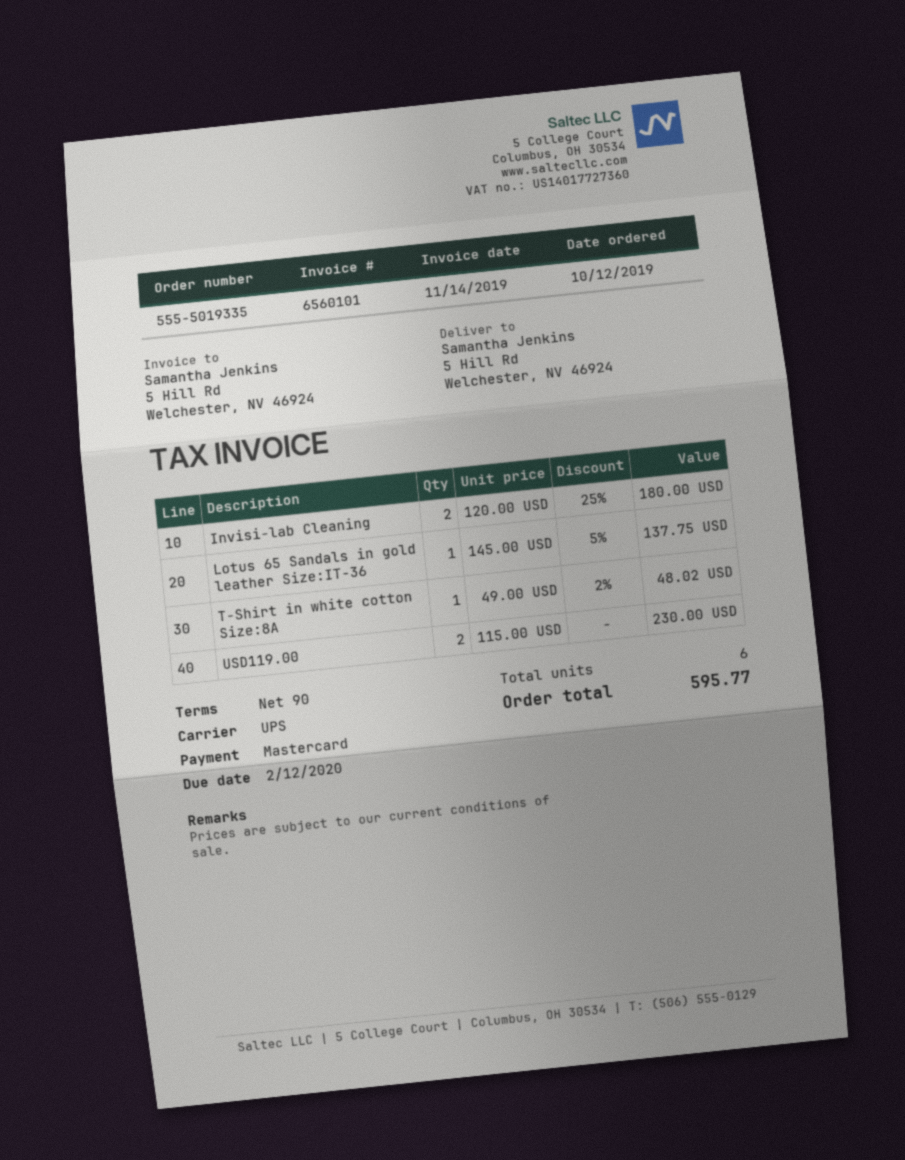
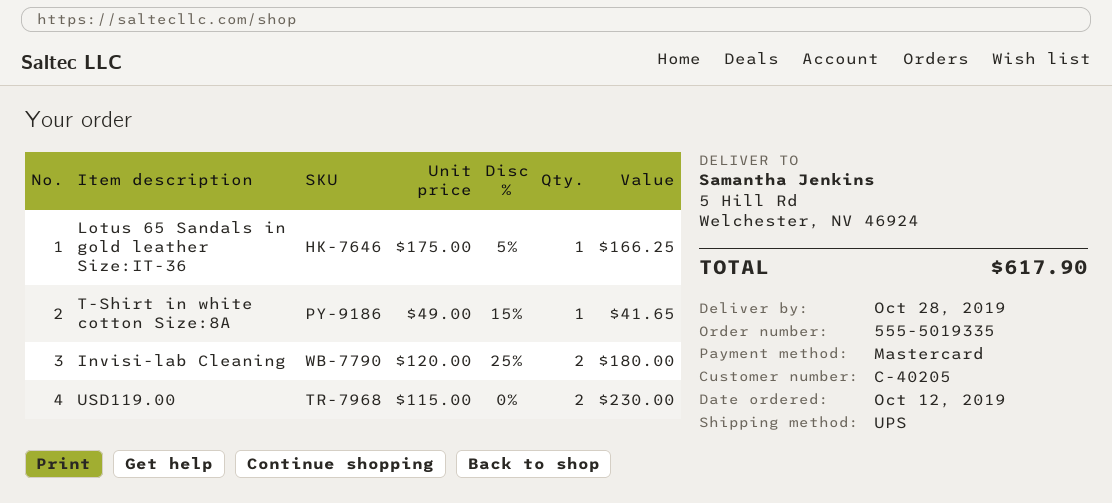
Lotus 65 Sandals in gold leather Size:IT-36: 1 x 145.00 - 5% = 137.75 -> 1 x 175.00 - 5% = 166.25
T-Shirt in white cotton Size:8A: 1 x 49.00 - 2% = 48.02 -> 1 x 49.00 - 15% = 41.65
total: 595.77 -> 617.90

